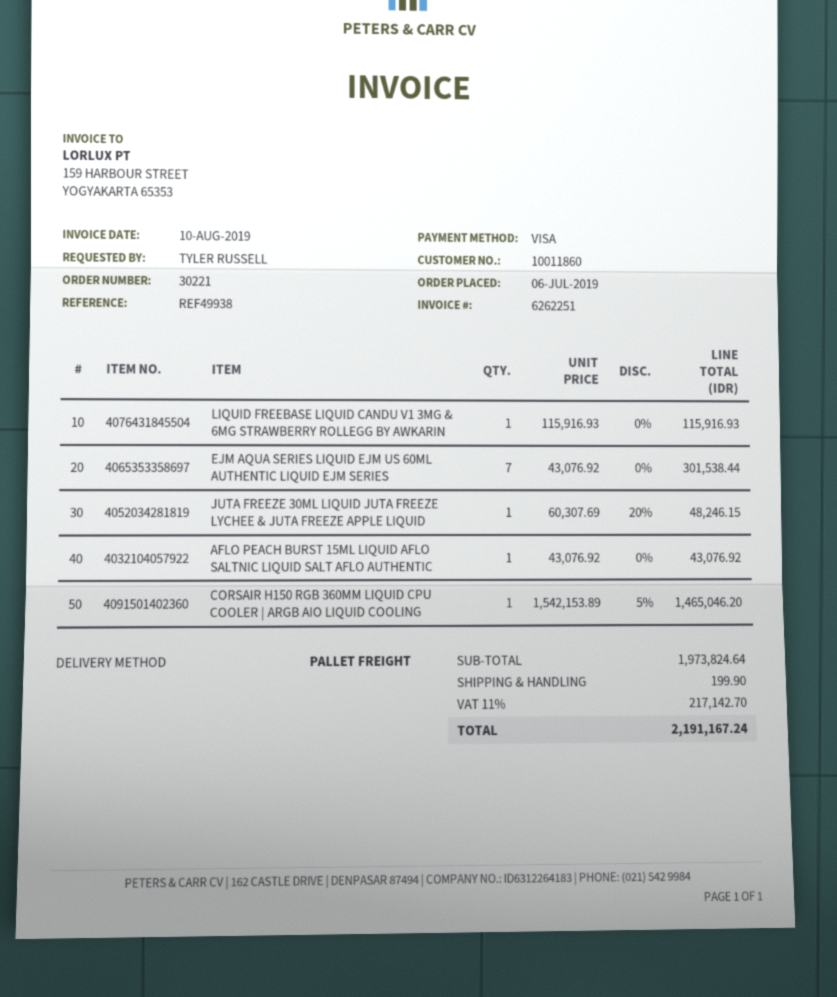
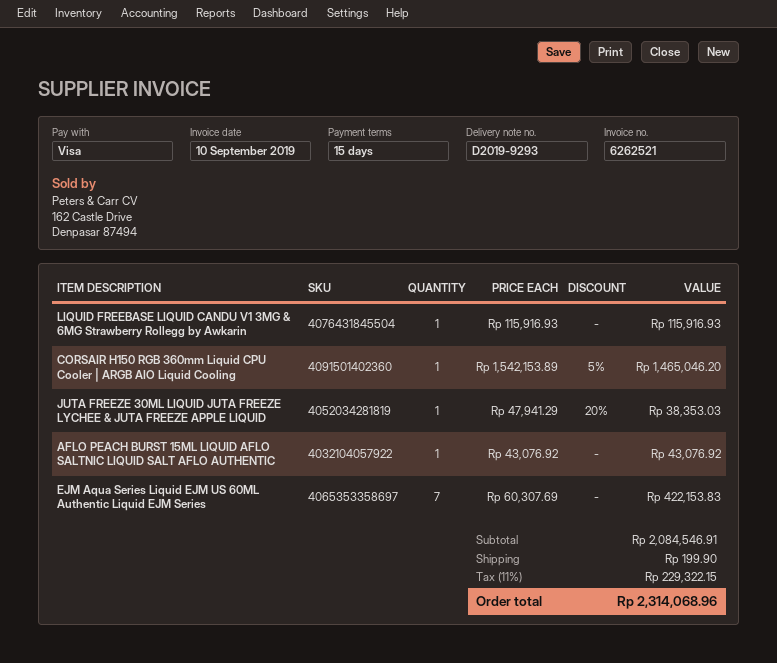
invoice number: 6262251 -> 6262521
invoice date: 2019-08-10 -> 2019-09-10
EJM AQUA SERIES LIQUID EJM US 60ML AUTHENTIC LIQUID EJM SERIES: 7 x 43076.92 = 301538.44 -> 7 x 60307.69 = 422153.83
JUTA FREEZE 30ML LIQUID JUTA FREEZE LYCHEE & JUTA FREEZE APPLE LIQUID: 1 x 60307.69 - 20% = 48246.15 -> 1 x 47941.29 - 20% = 38353.03
subtotal: 1973824.64 -> 2084546.91
tax: 11% = 217142.70 -> 11% = 229322.15
total: 2191167.24 -> 2314068.96

